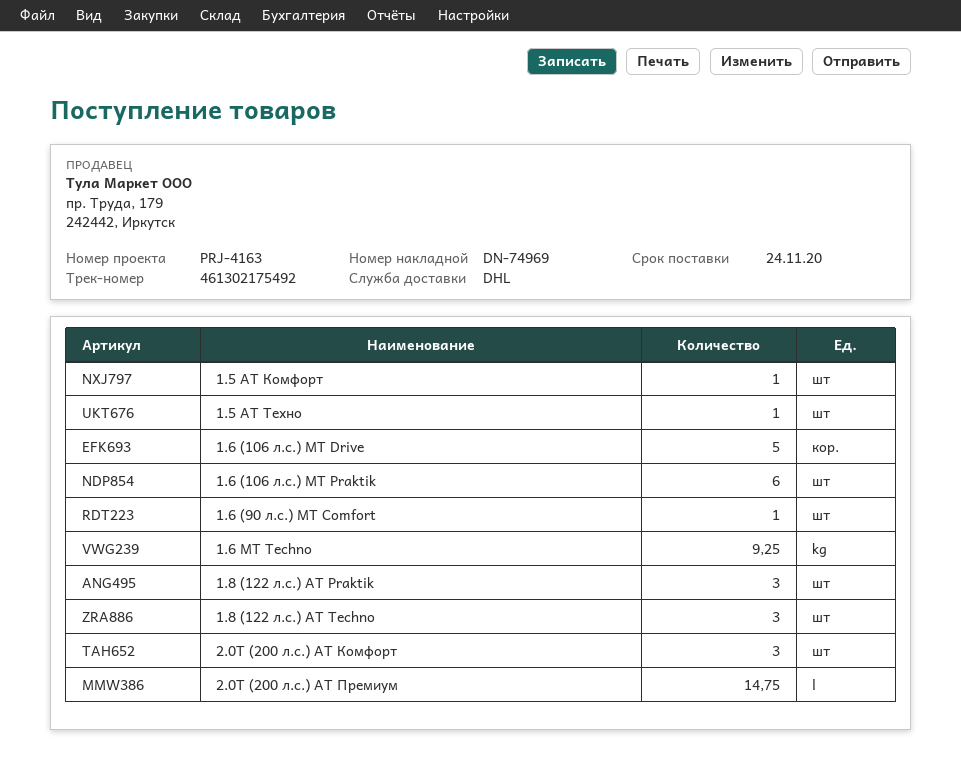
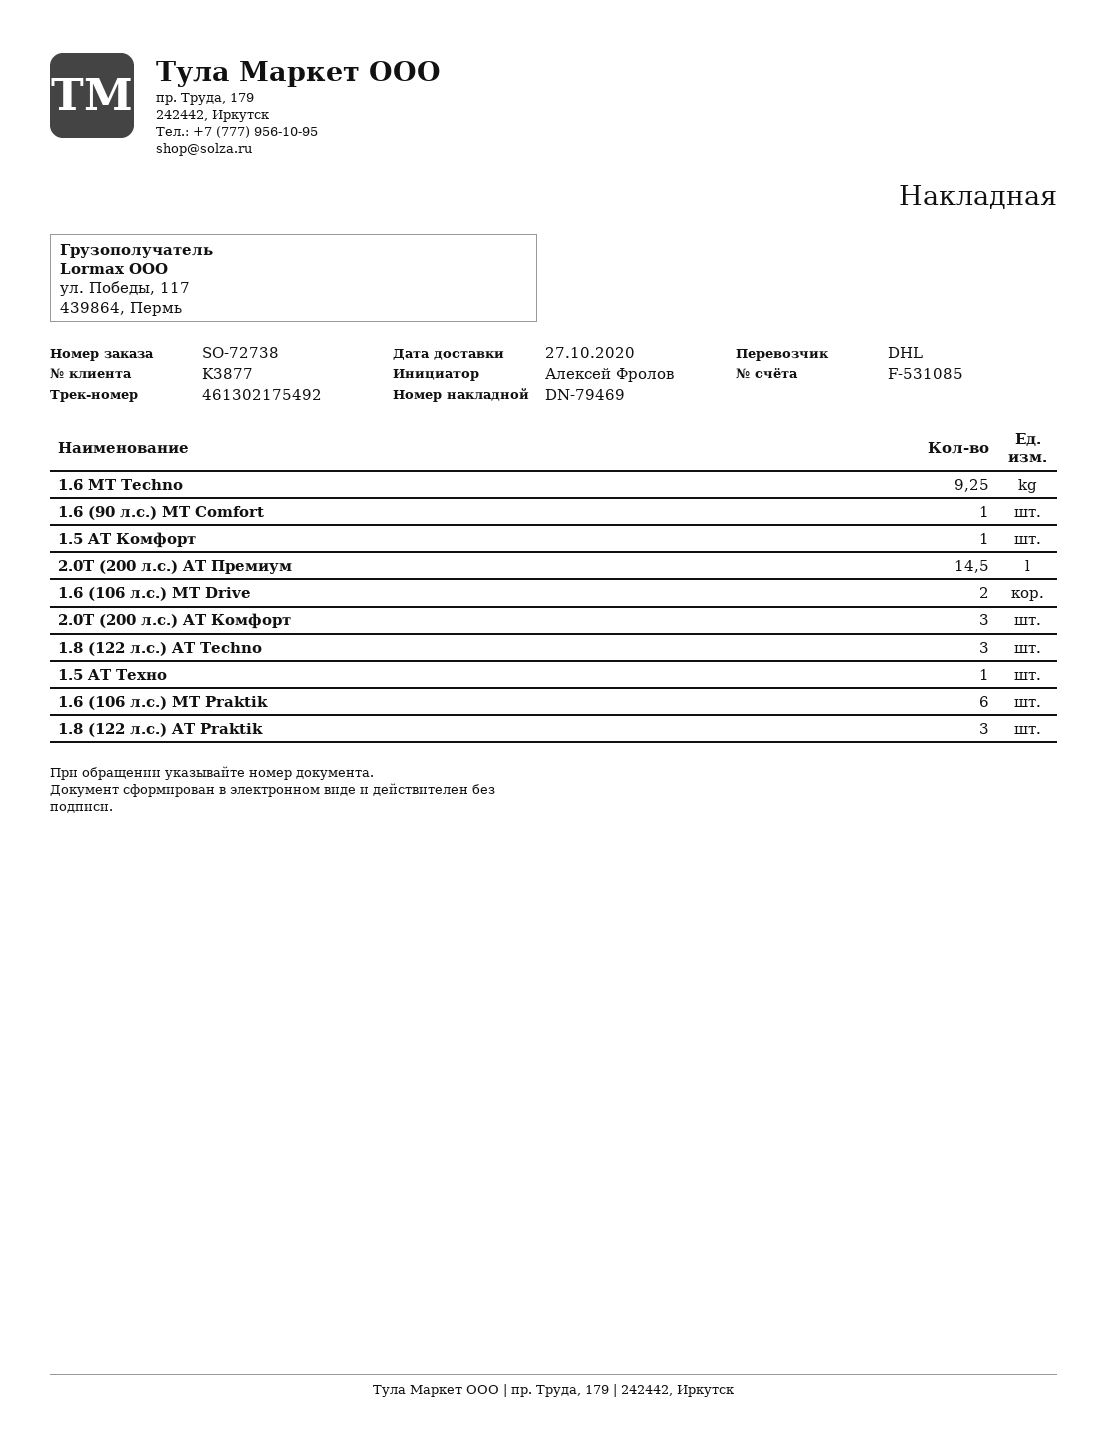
delivery note number: DN-74969 -> DN-79469
delivery date: 2020-11-24 -> 2020-10-27
1.6 (106 л.с.) MT Drive: 5 -> 2
2.0T (200 л.с.) AT Премиум: 14.75 -> 14.5

